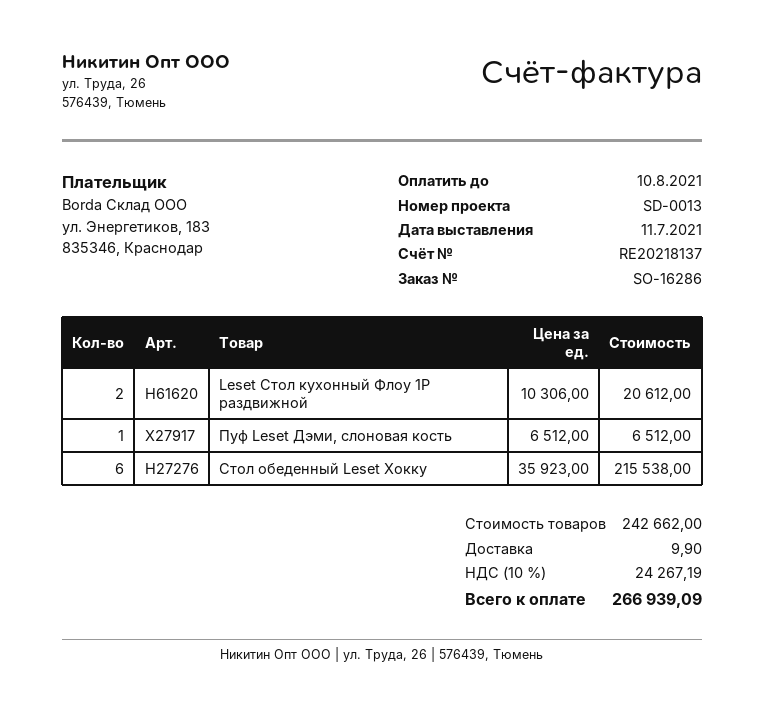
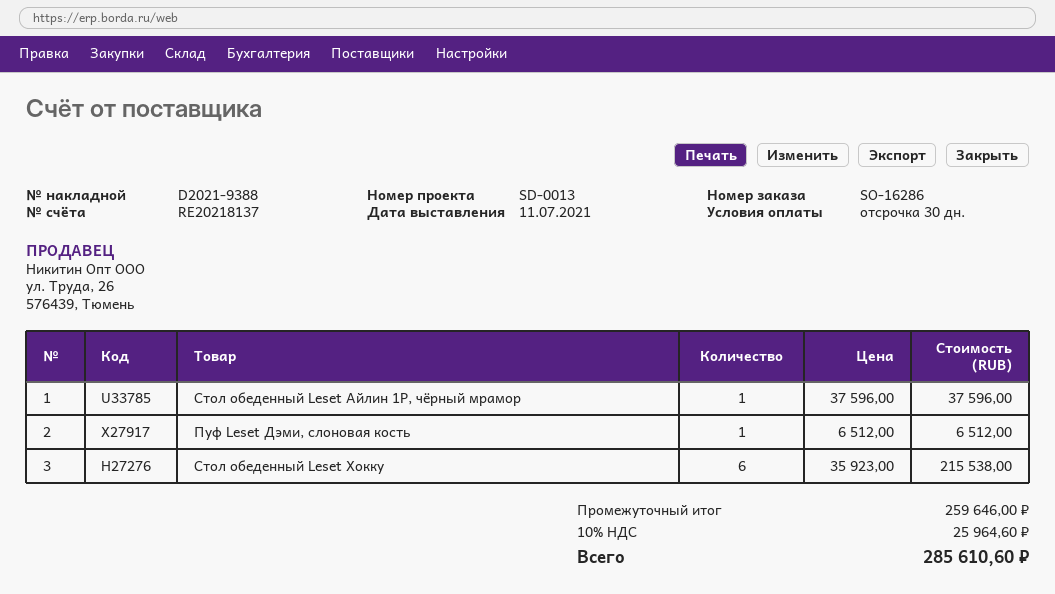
Leset Стол кухонный Флоу 1Р раздвижной: 2 x 10306.00 = 20612.00 -> none
Стол обеденный Leset Айлин 1Р, чёрный мрамор: none -> 1 x 37596.00 = 37596.00
subtotal: 242662.00 -> 259646.00
shipping: 9.90 -> none
tax: 10% = 24267.19 -> 10% = 25964.60
total: 266939.09 -> 285610.60

